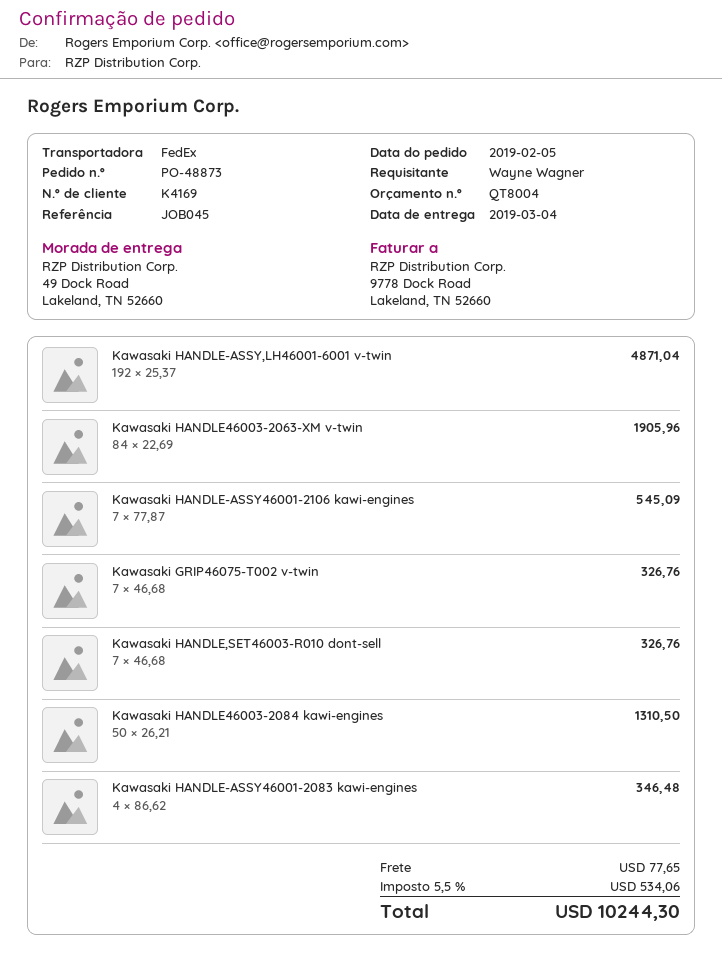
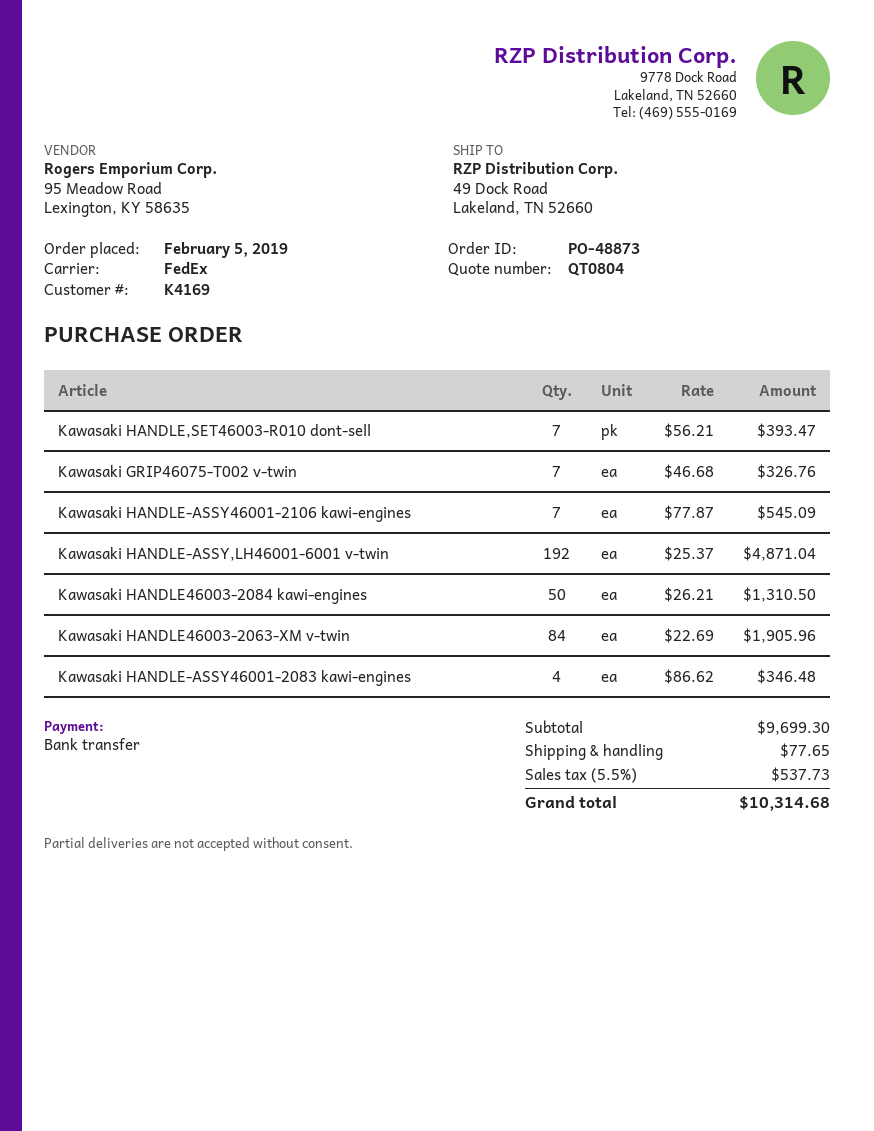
quote number: QT8004 -> QT0804
Kawasaki HANDLE,SET46003-R010 dont-sell: 7 x 46.68 = 326.76 -> 7 x 56.21 = 393.47
tax: 5.5% = 534.06 -> 5.5% = 537.73
total: 10244.30 -> 10314.68

